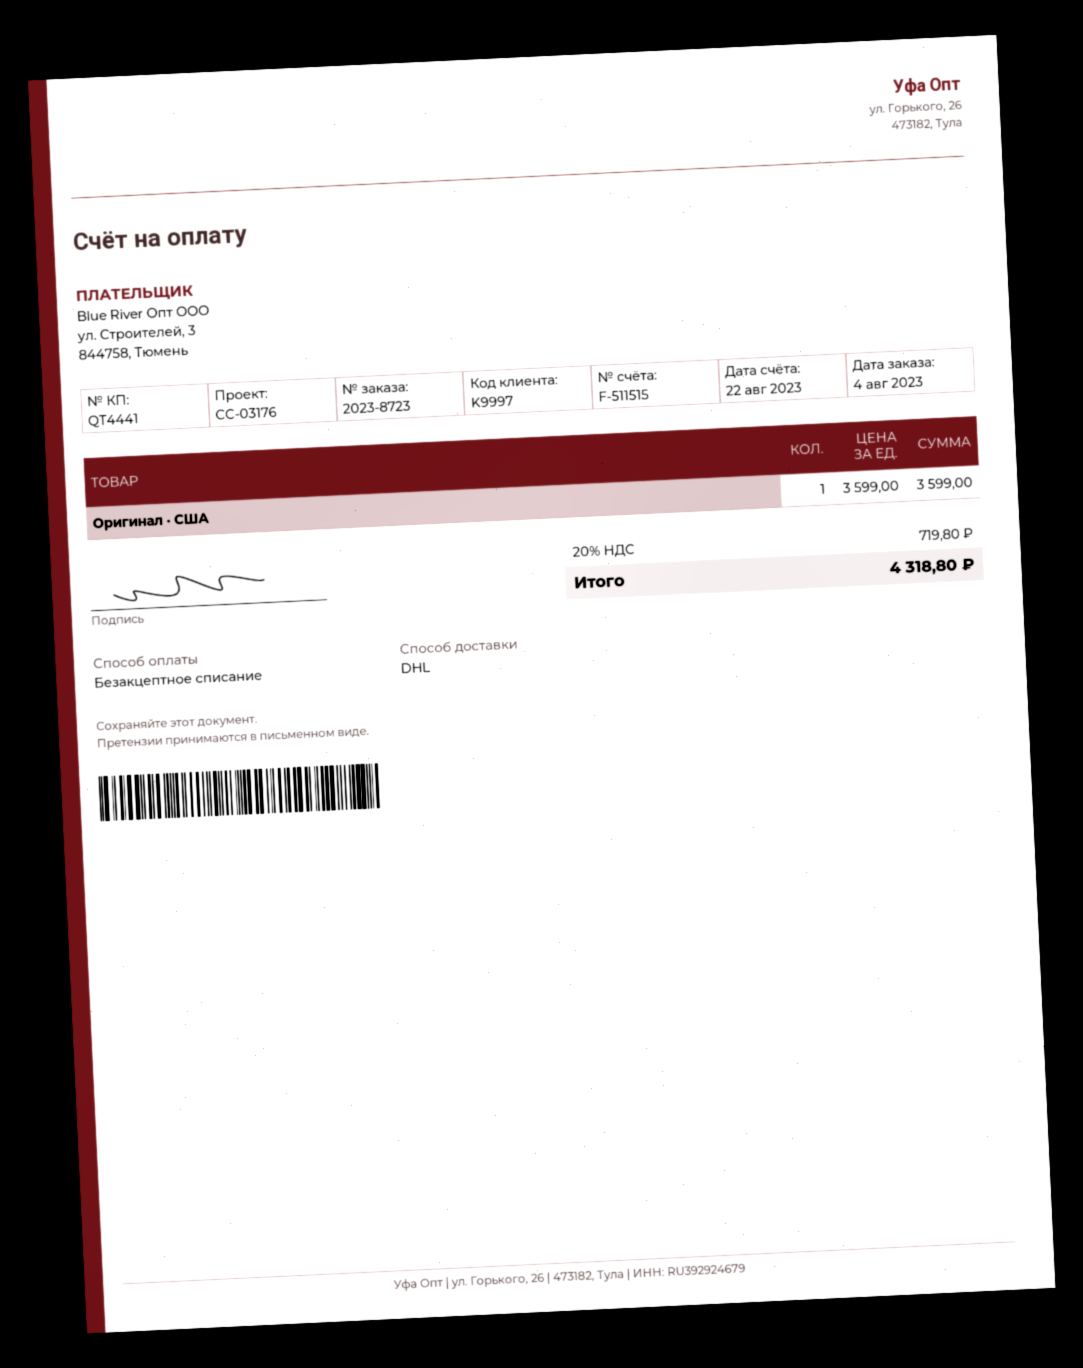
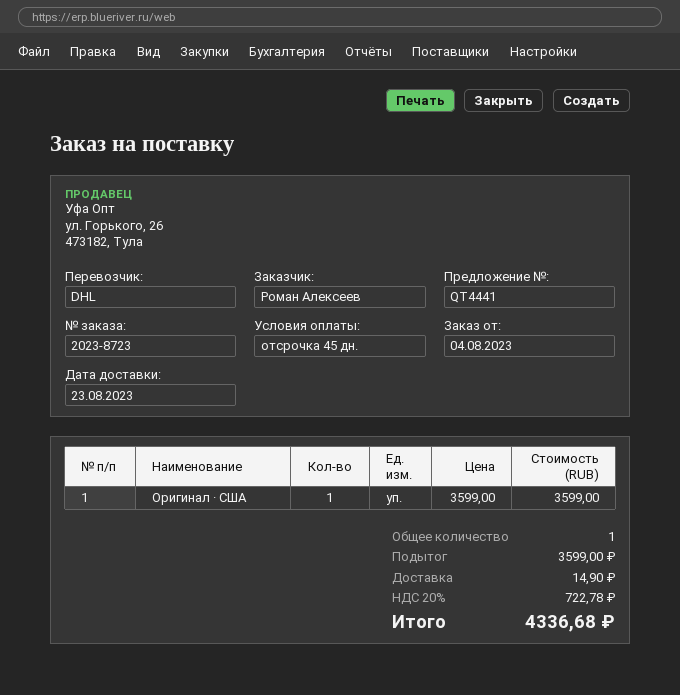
shipping: none -> 14.90
tax: 20% = 719.80 -> 20% = 722.78
total: 4318.80 -> 4336.68

